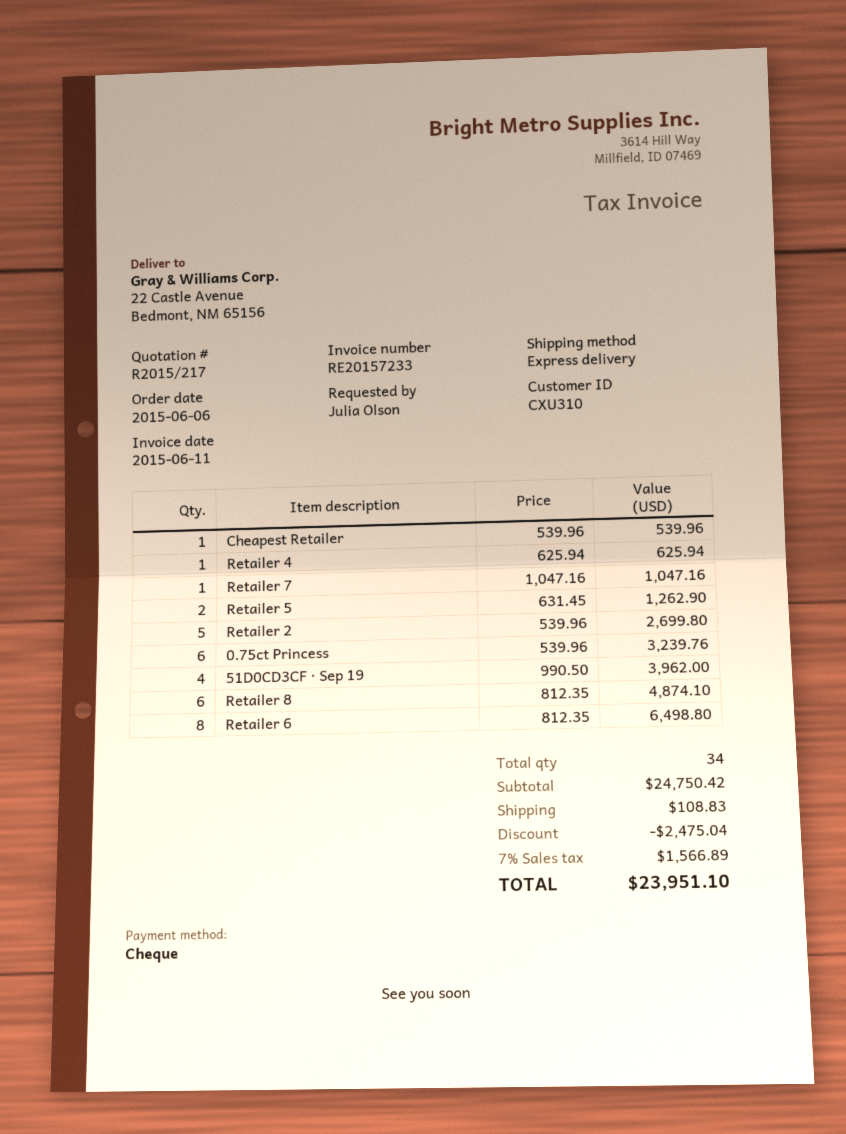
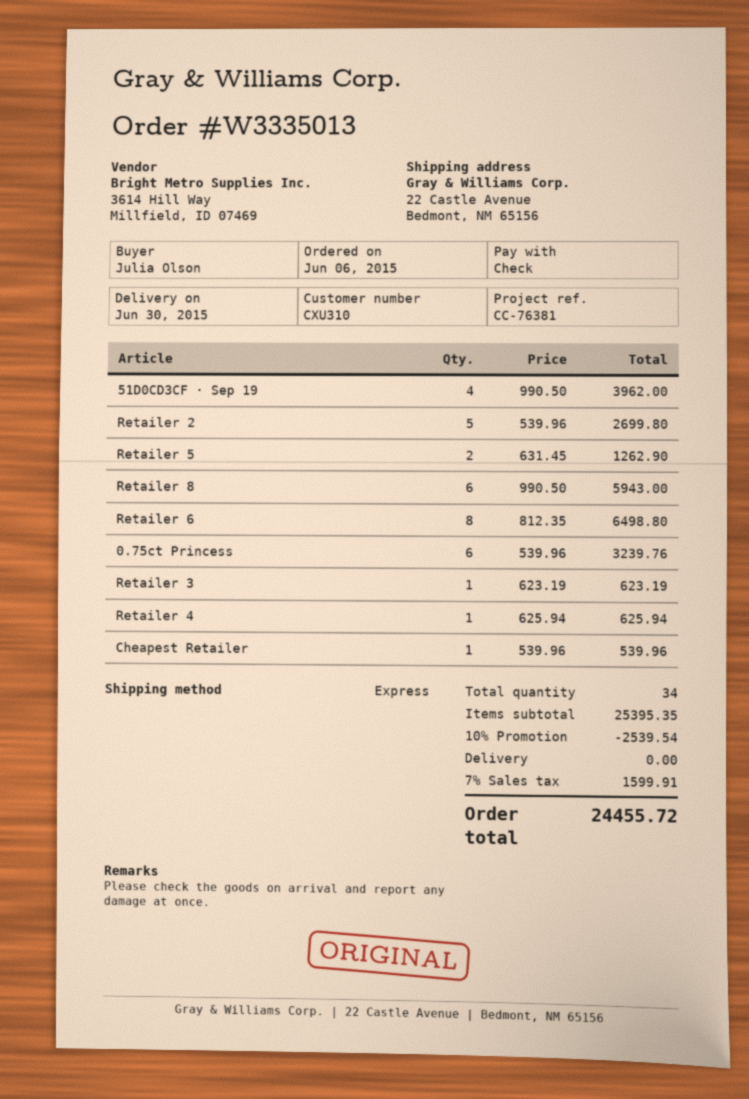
Retailer 7: 1 x 1047.16 = 1047.16 -> none
Retailer 8: 6 x 812.35 = 4874.10 -> 6 x 990.50 = 5943.00
Retailer 3: none -> 1 x 623.19 = 623.19
subtotal: 24750.42 -> 25395.35
discount: 2475.04 -> 2539.54
shipping: 108.83 -> 0.00
tax: 7% = 1566.89 -> 7% = 1599.91
total: 23951.10 -> 24455.72

